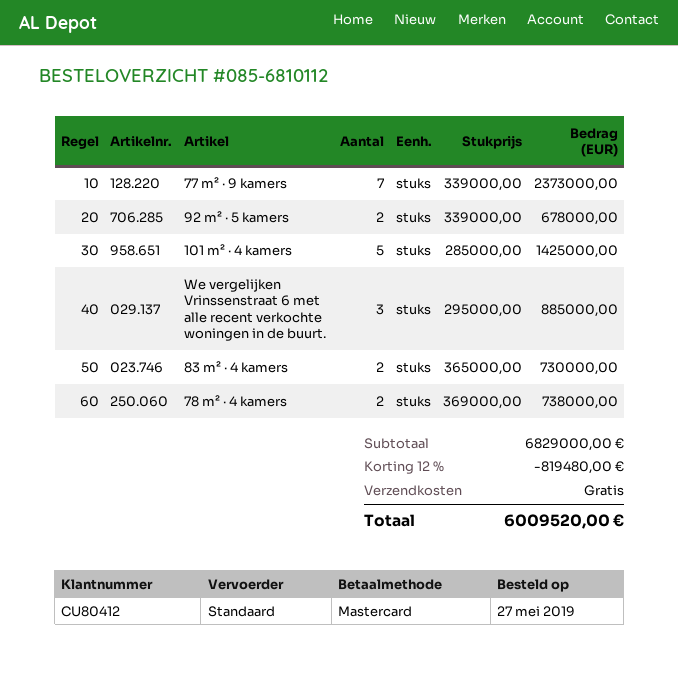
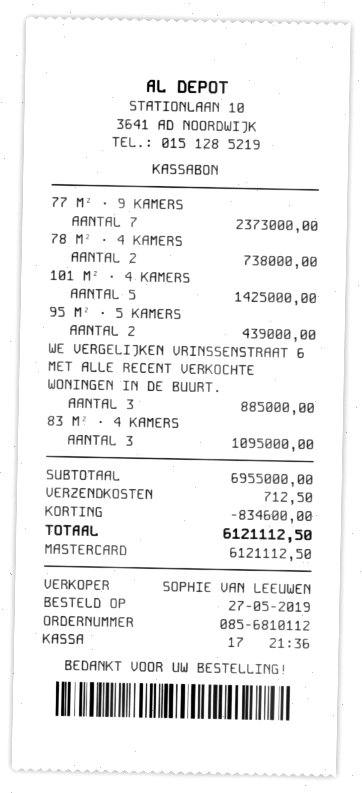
92 m² · 5 kamers: 2 for 678000.00 -> none
83 m² · 4 kamers: 2 for 730000.00 -> 3 for 1095000.00
95 M² · 5 KAMERS: none -> 2 for 439000.00
subtotal: 6829000.00 -> 6955000.00
discount: 819480.00 -> 834600.00
shipping: 0.00 -> 712.50
total: 6009520.00 -> 6121112.50

